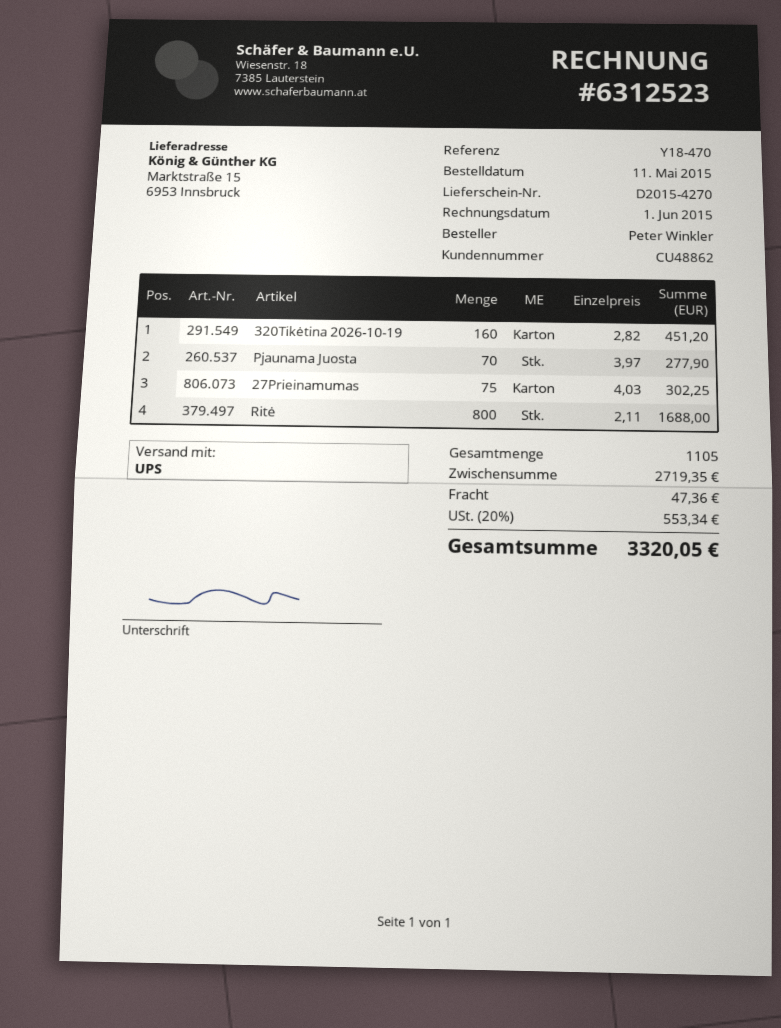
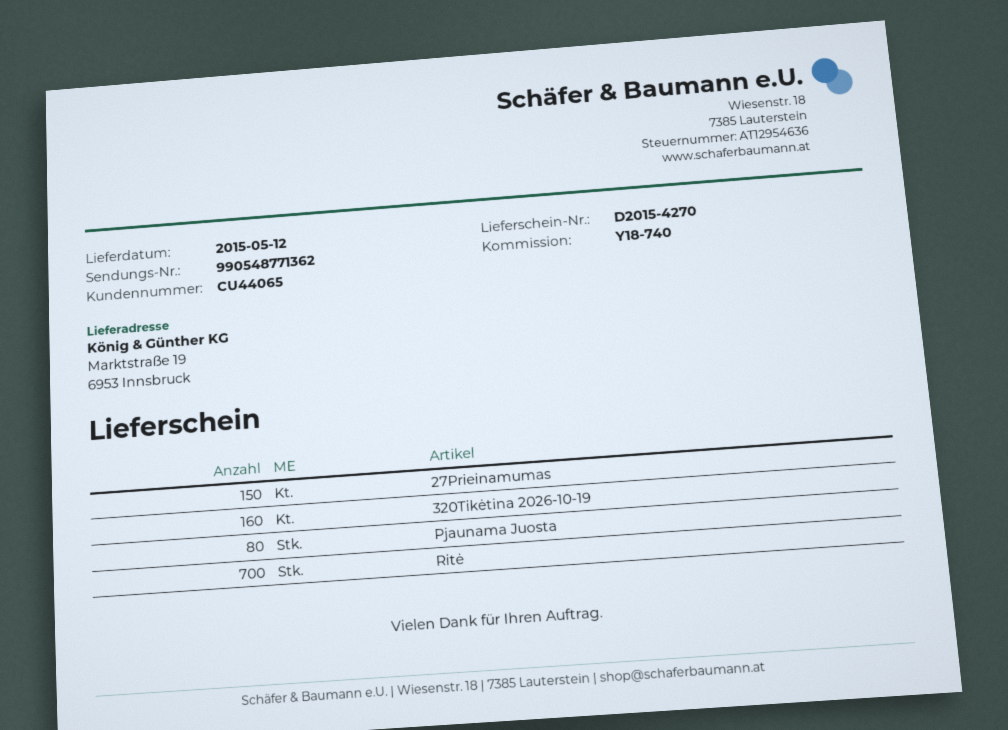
customer number: CU48862 -> CU44065
reference: Y18-470 -> Y18-740
ship to: Marktstraße 15, 6953 Innsbruck -> Marktstraße 19, 6953 Innsbruck
Pjaunama Juosta: 70 -> 80
27Prieinamumas: 75 -> 150
Ritė: 800 -> 700

